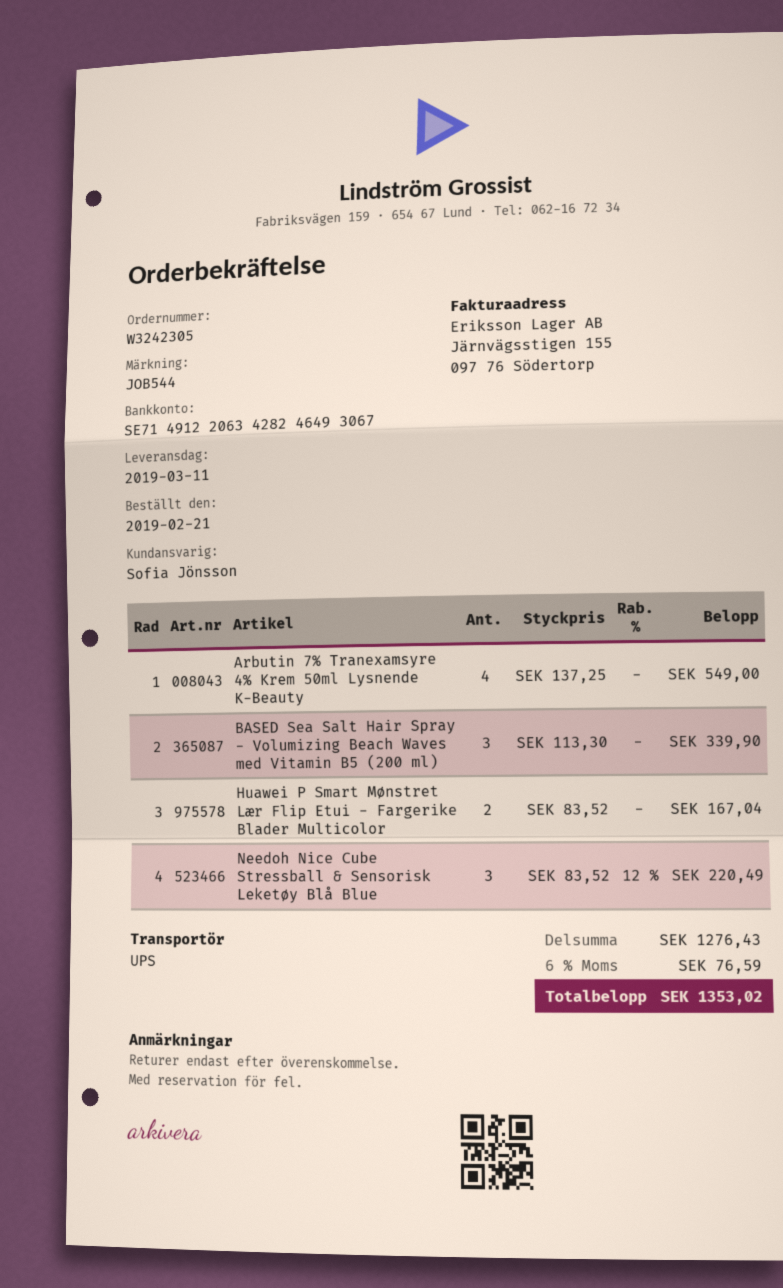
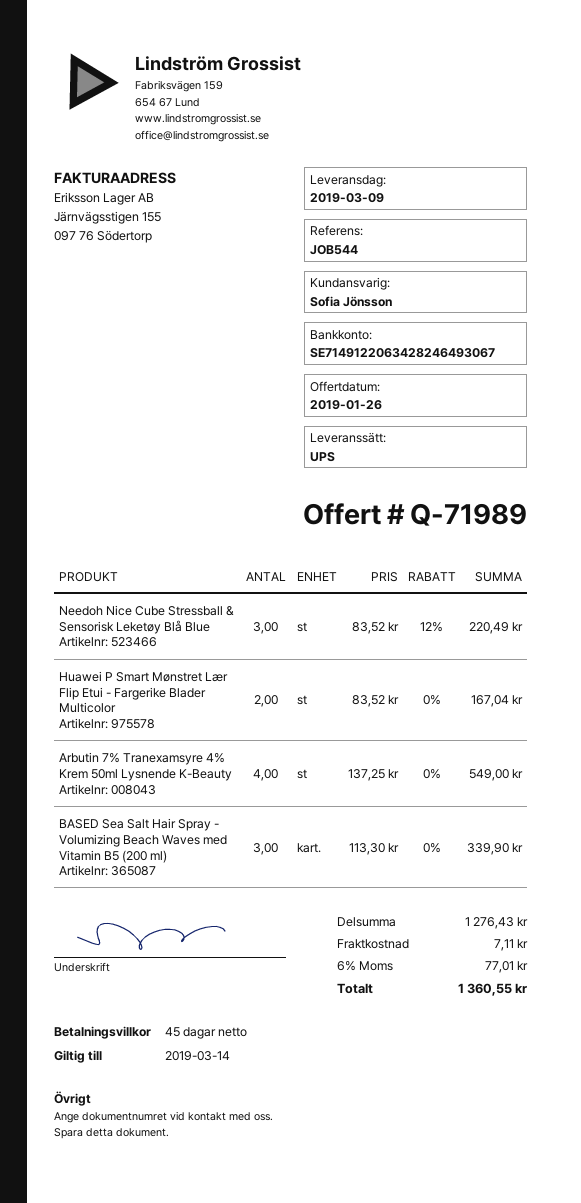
delivery date: 2019-03-11 -> 2019-03-09
shipping: none -> 7.11
tax: 6% = 76.59 -> 6% = 77.01
total: 1353.02 -> 1360.55

